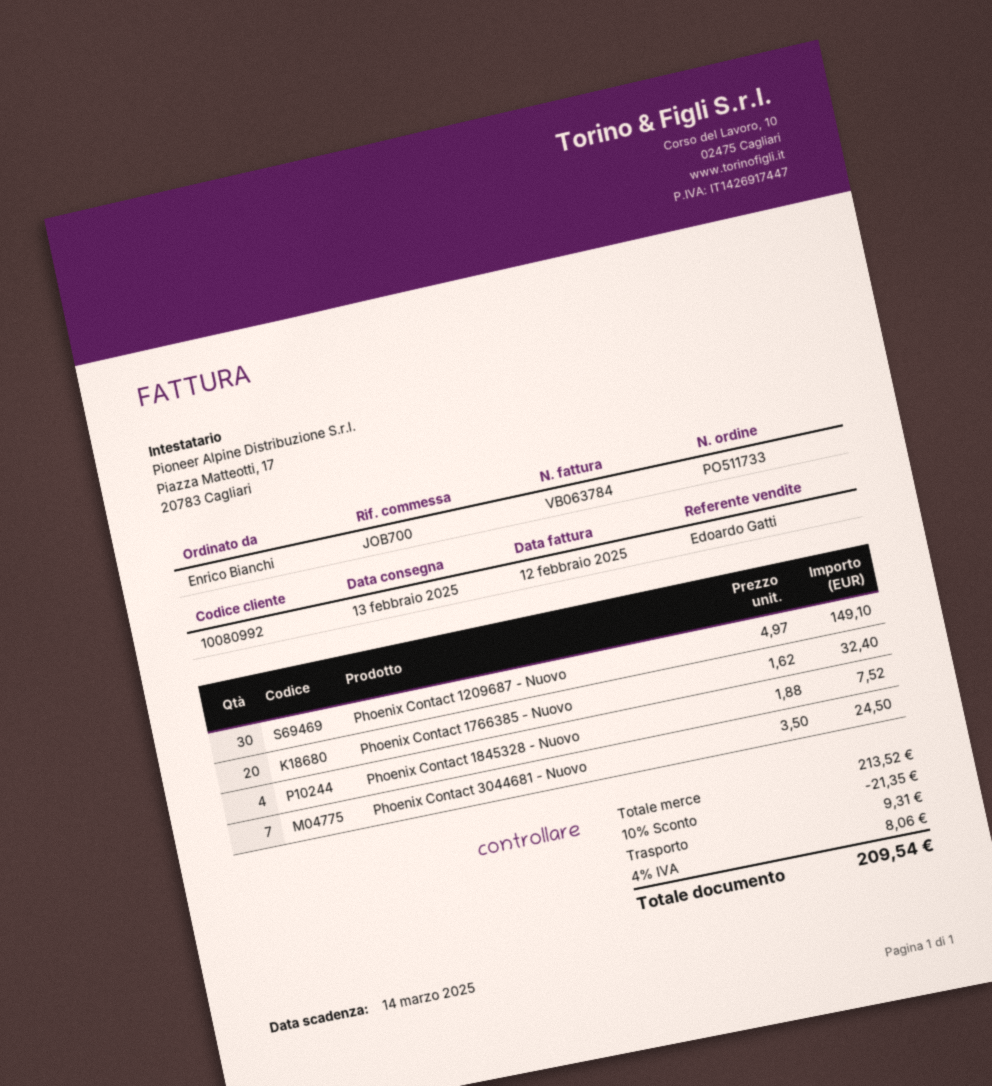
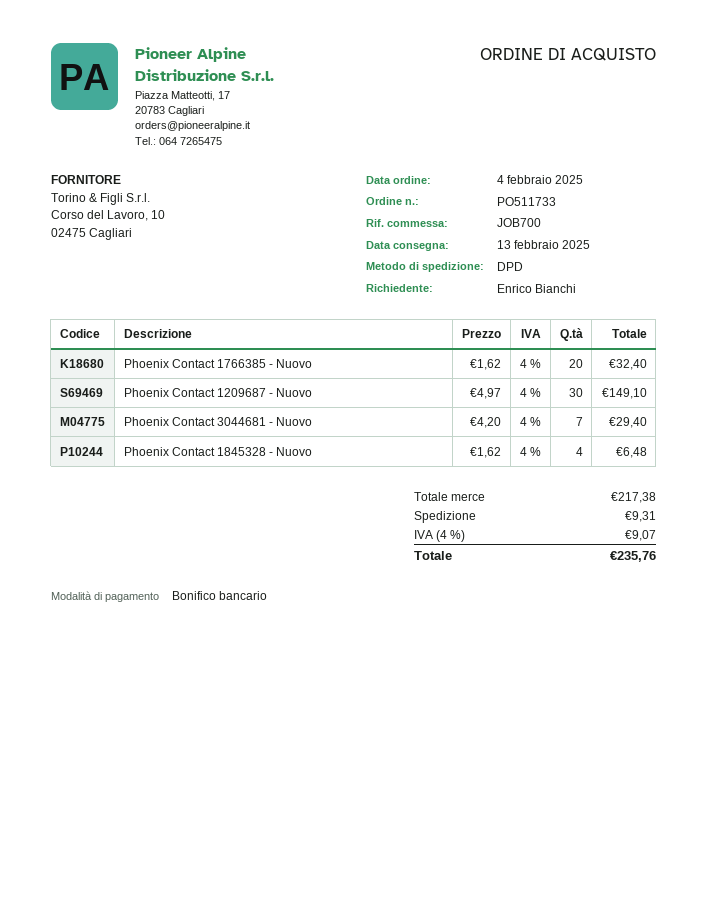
Phoenix Contact 1845328 - Nuovo: 4 x 1.88 = 7.52 -> 4 x 1.62 = 6.48
Phoenix Contact 3044681 - Nuovo: 7 x 3.50 = 24.50 -> 7 x 4.20 = 29.40
subtotal: 213.52 -> 217.38
discount: 10% = 21.35 -> none
tax: 4% = 8.06 -> 4% = 9.07
total: 209.54 -> 235.76

